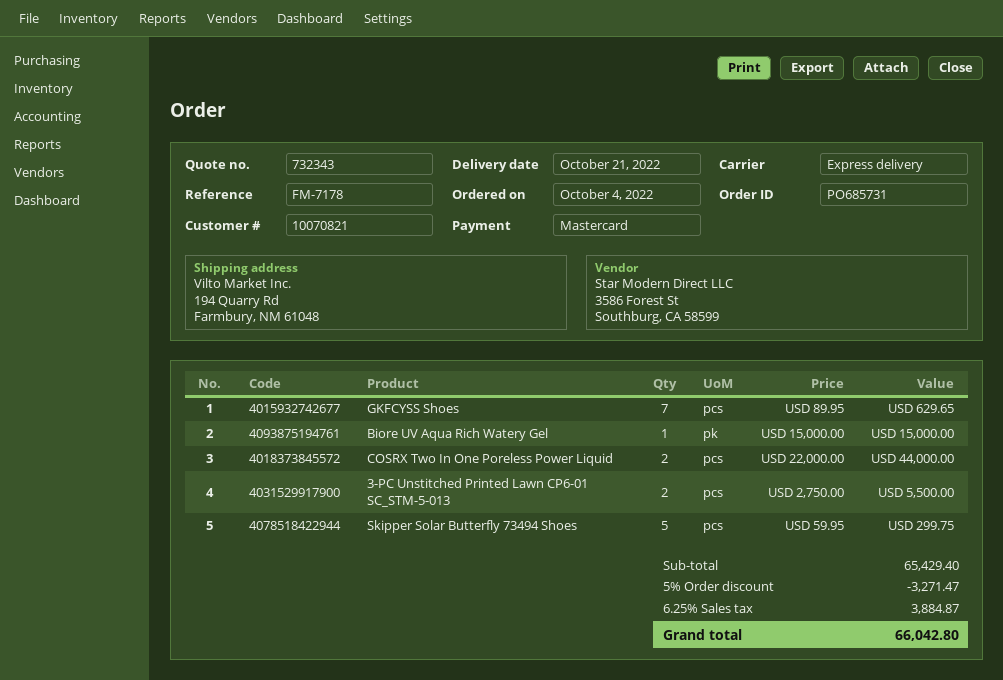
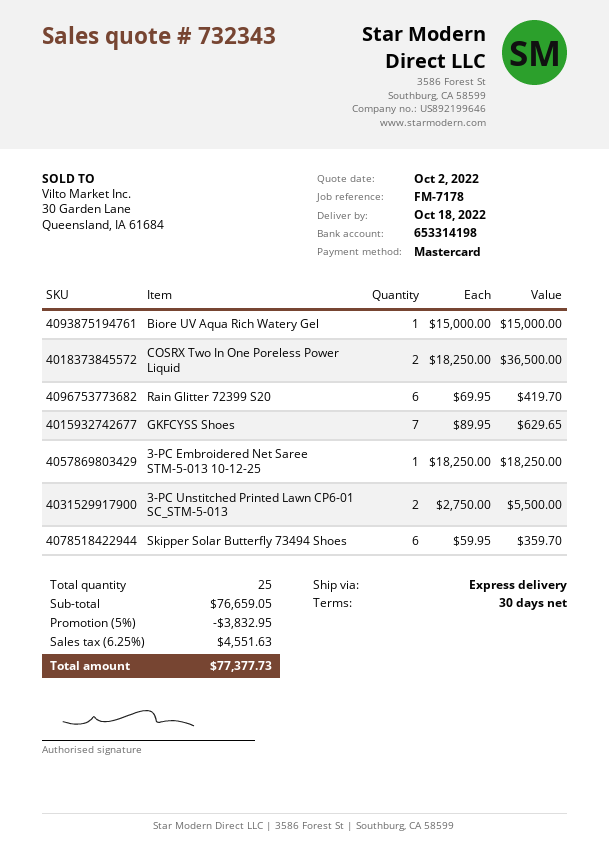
delivery date: 2022-10-21 -> 2022-10-18
COSRX Two In One Poreless Power Liquid: 2 x 22000.00 = 44000.00 -> 2 x 18250.00 = 36500.00
Skipper Solar Butterfly 73494 Shoes: 5 x 59.95 = 299.75 -> 6 x 59.95 = 359.70
Rain Glitter 72399 S20: none -> 6 x 69.95 = 419.70
3-PC Embroidered Net Saree STM-5-013 10-12-25: none -> 1 x 18250.00 = 18250.00
subtotal: 65429.40 -> 76659.05
discount: 5% = 3271.47 -> 5% = 3832.95
tax: 6.25% = 3884.87 -> 6.25% = 4551.63
total: 66042.80 -> 77377.73

